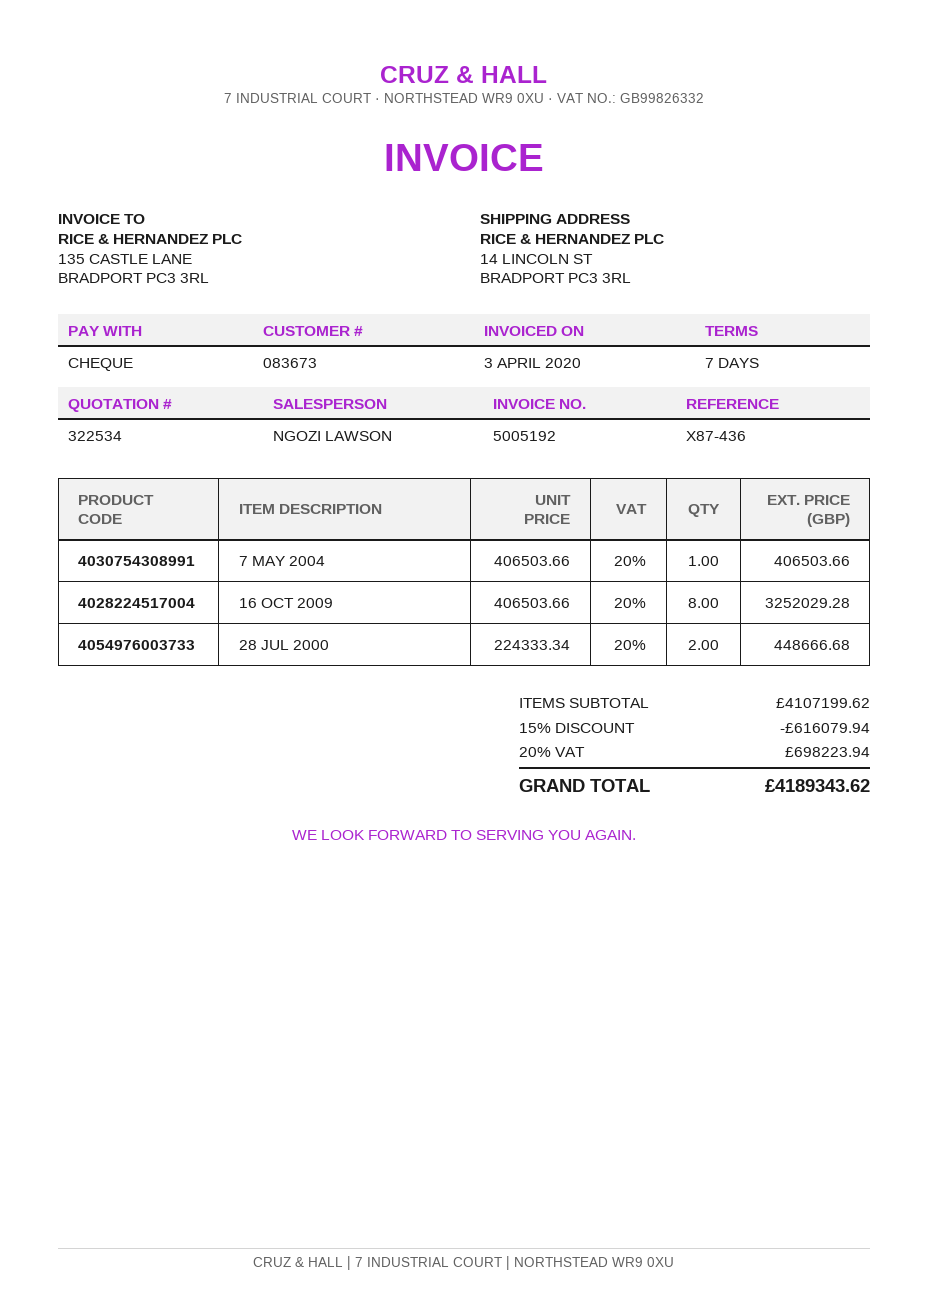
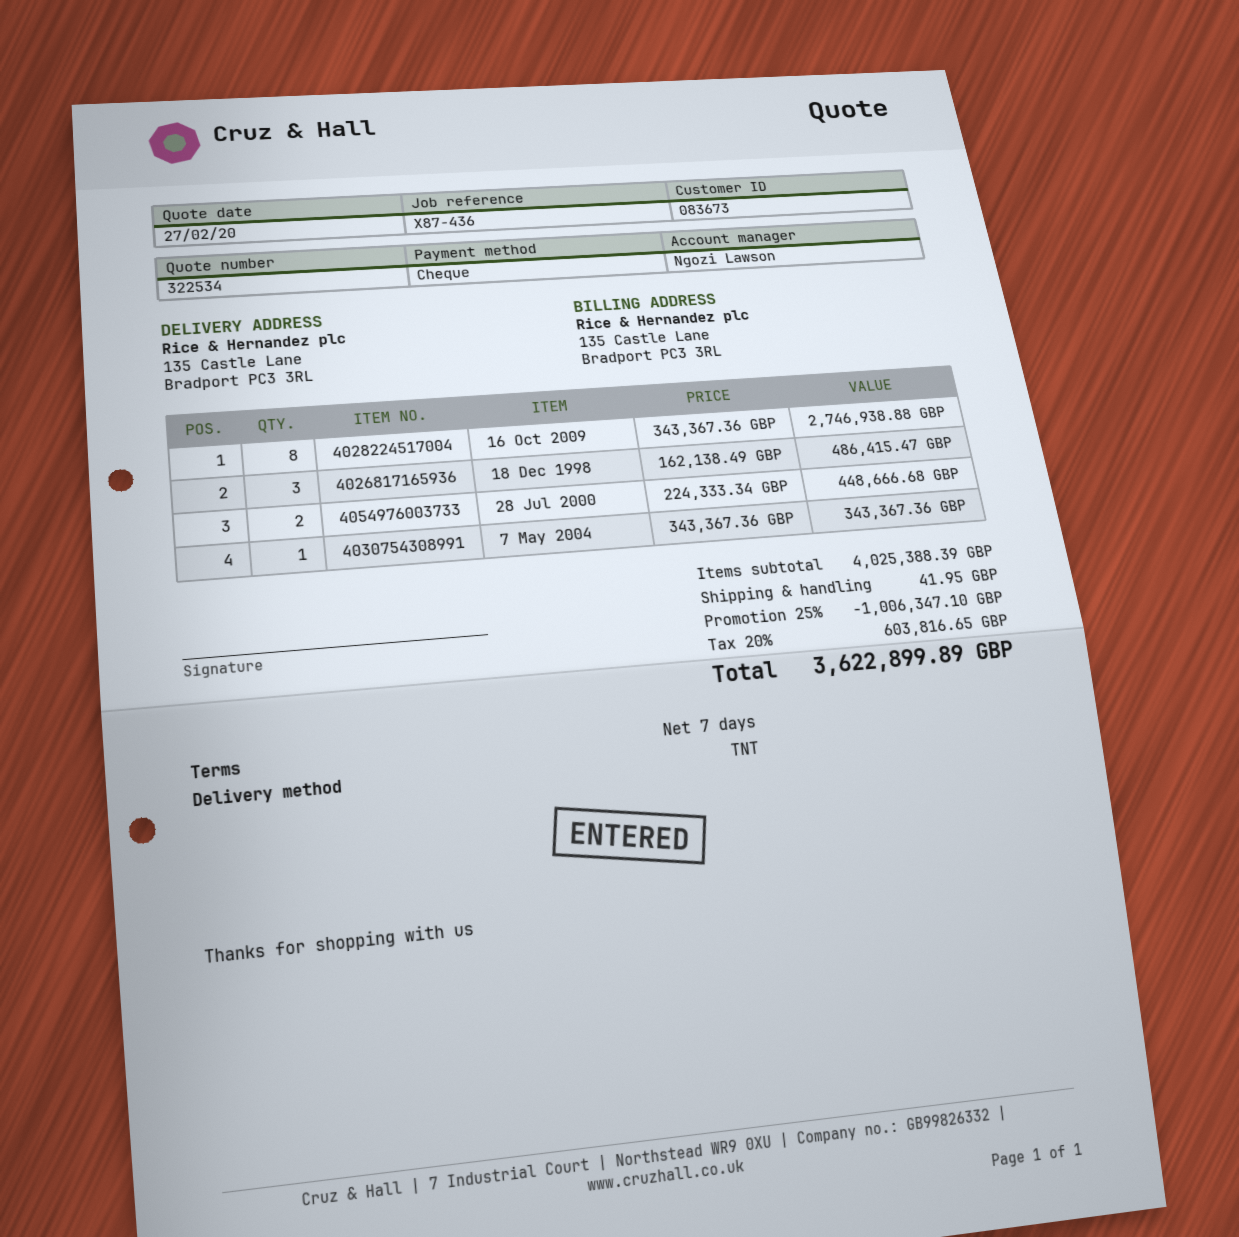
ship to: 14 LINCOLN ST, BRADPORT PC3 3RL -> 135 Castle Lane, Bradport PC3 3RL
7 MAY 2004: 1 x 406503.66 = 406503.66 -> 1 x 343367.36 = 343367.36
16 OCT 2009: 8 x 406503.66 = 3252029.28 -> 8 x 343367.36 = 2746938.88
18 Dec 1998: none -> 3 x 162138.49 = 486415.47
subtotal: 4107199.62 -> 4025388.39
discount: 15% = 616079.94 -> 25% = 1006347.10
shipping: none -> 41.95
tax: 20% = 698223.94 -> 20% = 603816.65
total: 4189343.62 -> 3622899.89

